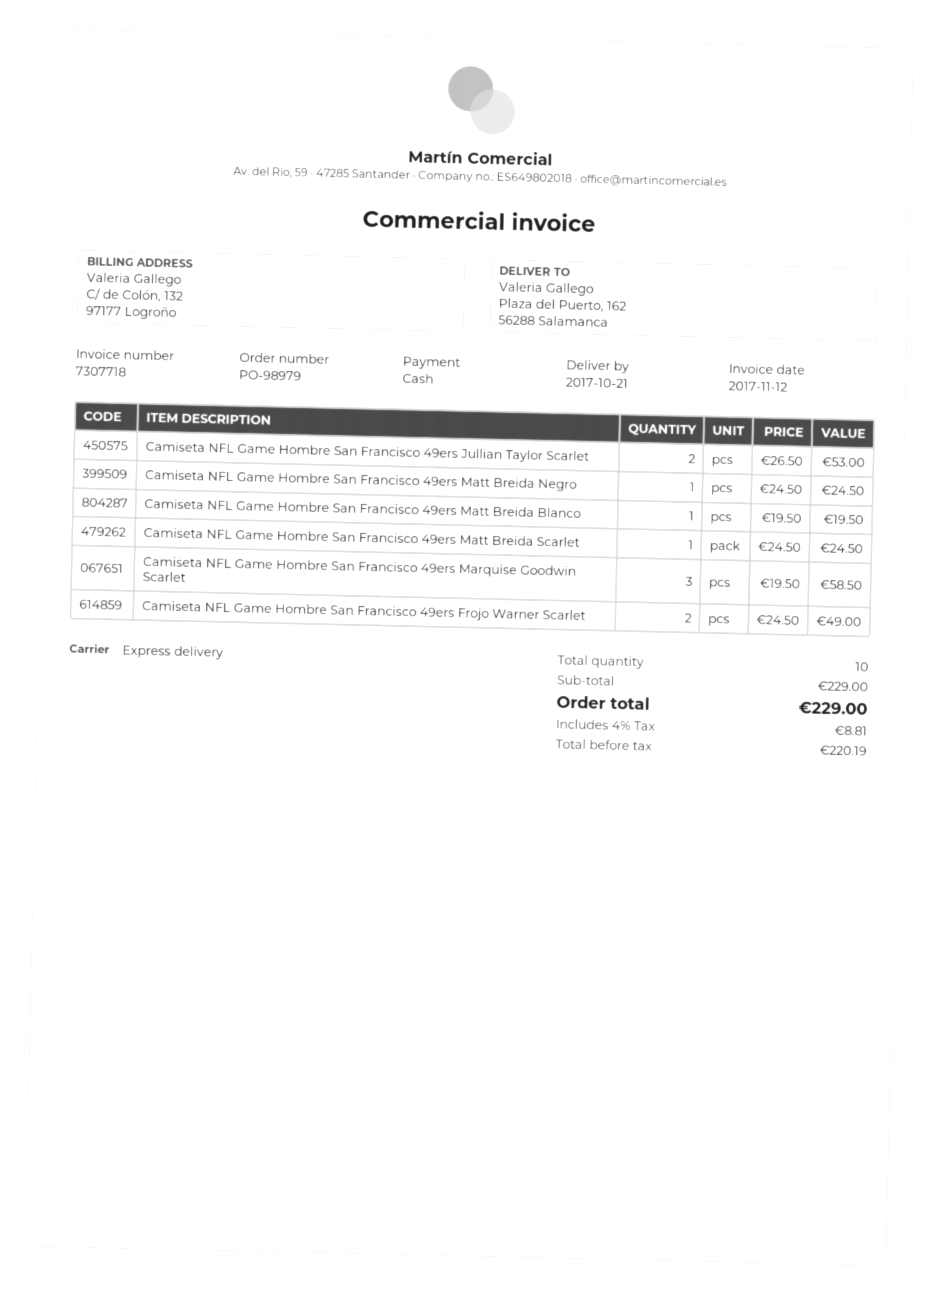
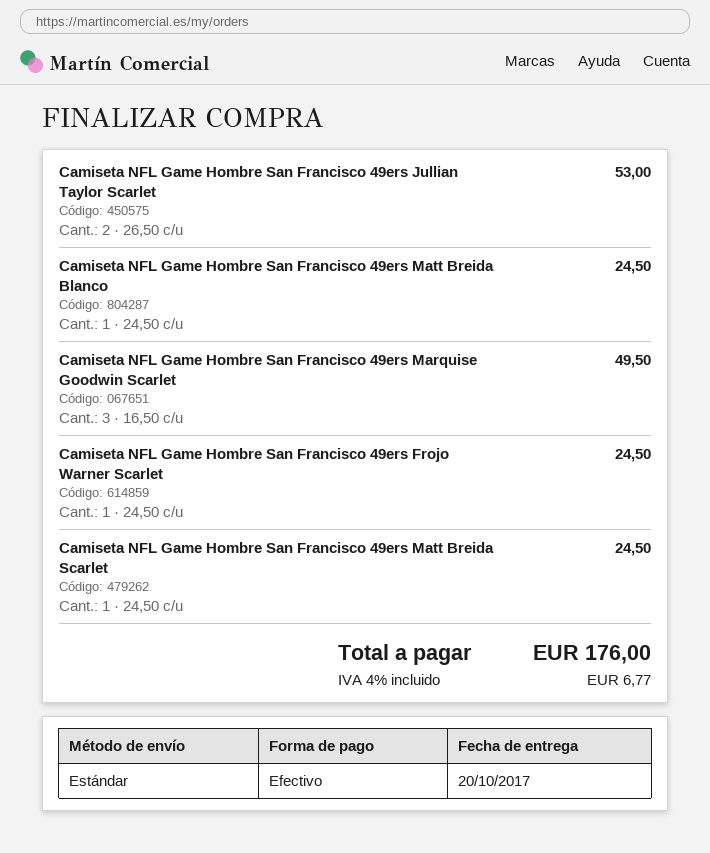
delivery date: 2017-10-21 -> 2017-10-20
shipping method: express -> standard
Camiseta NFL Game Hombre San Francisco 49ers Matt Breida Negro: 1 x 24.50 = 24.50 -> none
Camiseta NFL Game Hombre San Francisco 49ers Matt Breida Blanco: 1 x 19.50 = 19.50 -> 1 x 24.50 = 24.50
Camiseta NFL Game Hombre San Francisco 49ers Marquise Goodwin Scarlet: 3 x 19.50 = 58.50 -> 3 x 16.50 = 49.50
Camiseta NFL Game Hombre San Francisco 49ers Frojo Warner Scarlet: 2 x 24.50 = 49.00 -> 1 x 24.50 = 24.50
tax: 4% = 8.81 -> 4% = 6.77
total: 229.00 -> 176.00

